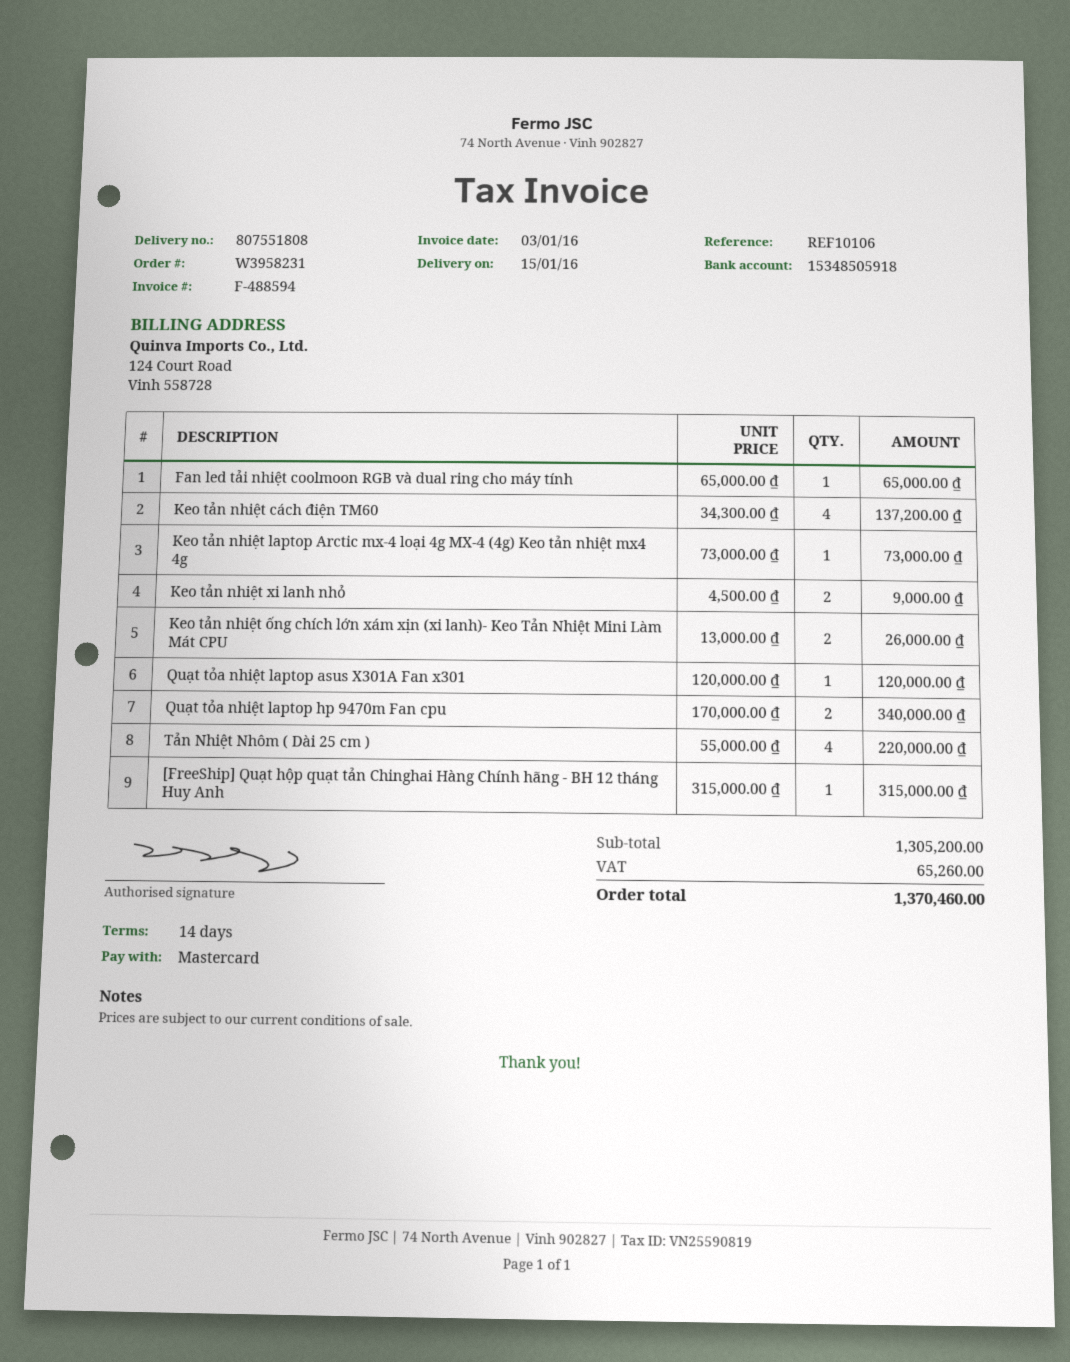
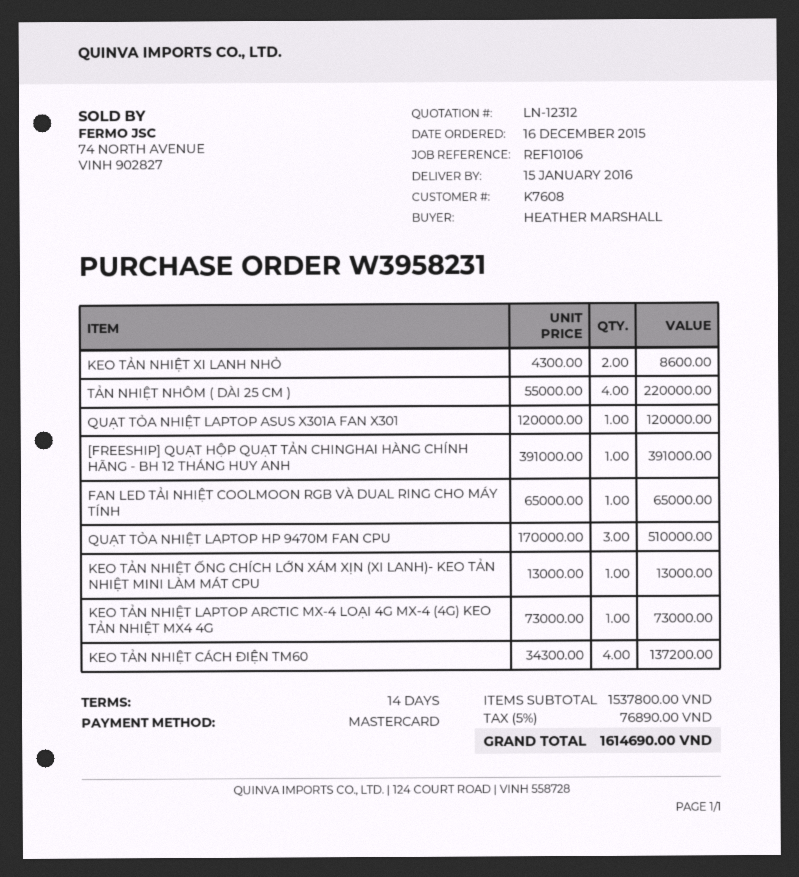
Keo tản nhiệt xi lanh nhỏ: 2 x 4500.00 = 9000.00 -> 2 x 4300.00 = 8600.00
Keo tản nhiệt ống chích lớn xám xịn (xi lanh)- Keo Tản Nhiệt Mini Làm Mát CPU: 2 x 13000.00 = 26000.00 -> 1 x 13000.00 = 13000.00
Quạt tỏa nhiệt laptop hp 9470m Fan cpu: 2 x 170000.00 = 340000.00 -> 3 x 170000.00 = 510000.00
[FreeShip] Quạt hộp quạt tản Chinghai Hàng Chính hãng - BH 12 tháng Huy Anh: 1 x 315000.00 = 315000.00 -> 1 x 391000.00 = 391000.00
subtotal: 1305200.00 -> 1537800.00
tax: 65260.00 -> 76890.00
total: 1370460.00 -> 1614690.00

